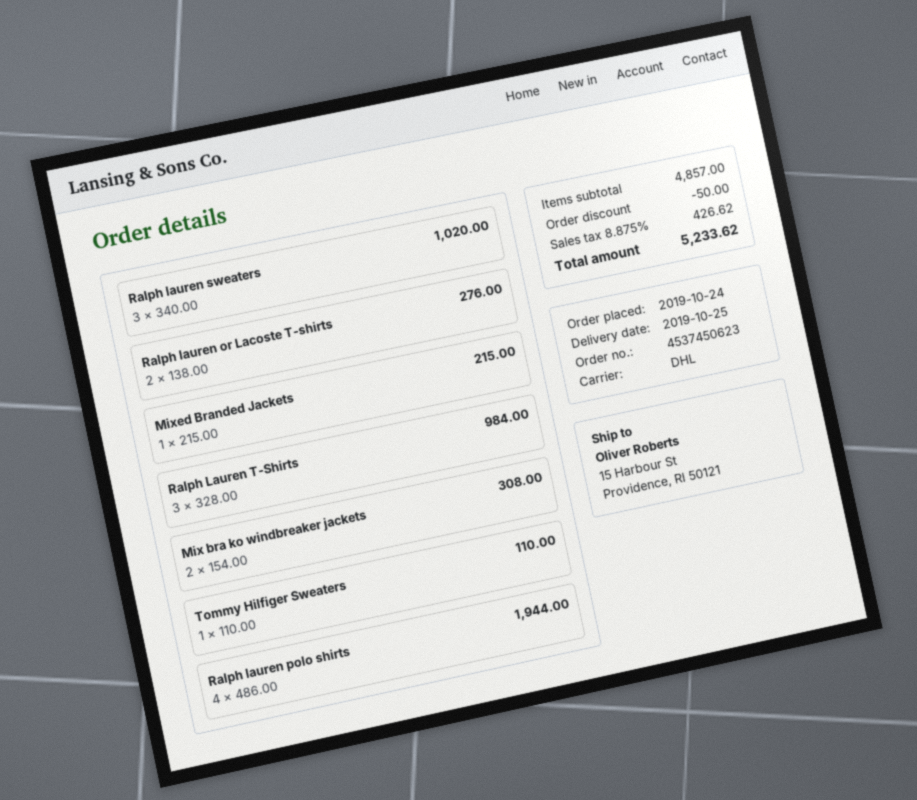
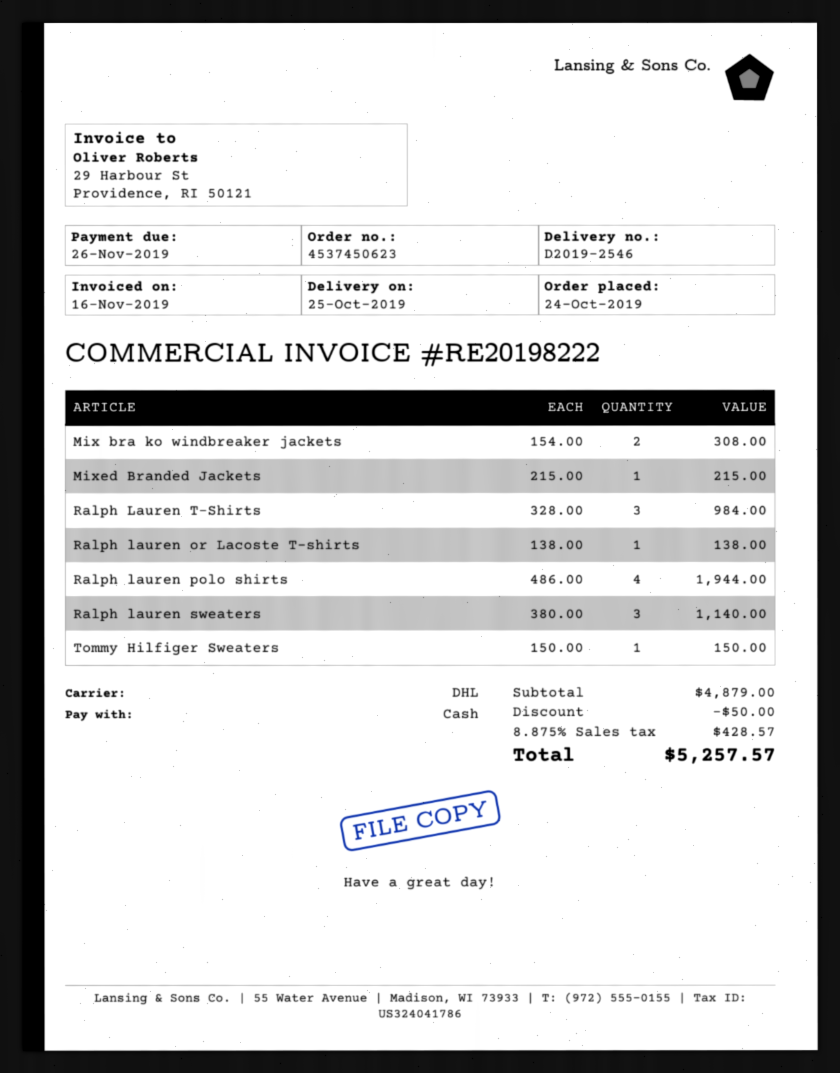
Ralph lauren sweaters: 3 x 340.00 = 1020.00 -> 3 x 380.00 = 1140.00
Ralph lauren or Lacoste T-shirts: 2 x 138.00 = 276.00 -> 1 x 138.00 = 138.00
Tommy Hilfiger Sweaters: 1 x 110.00 = 110.00 -> 1 x 150.00 = 150.00
subtotal: 4857.00 -> 4879.00
tax: 8.875% = 426.62 -> 8.875% = 428.57
total: 5233.62 -> 5257.57

